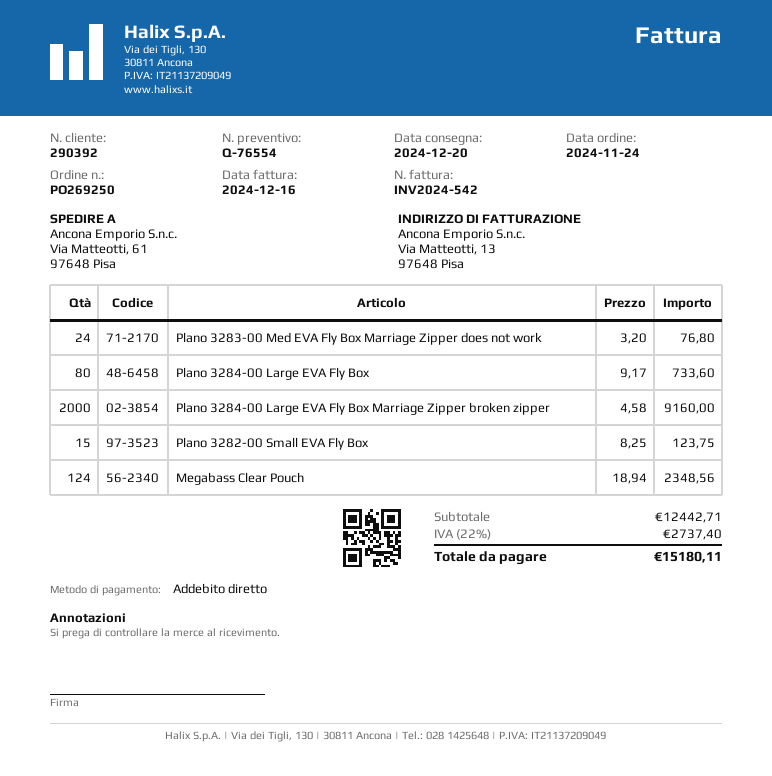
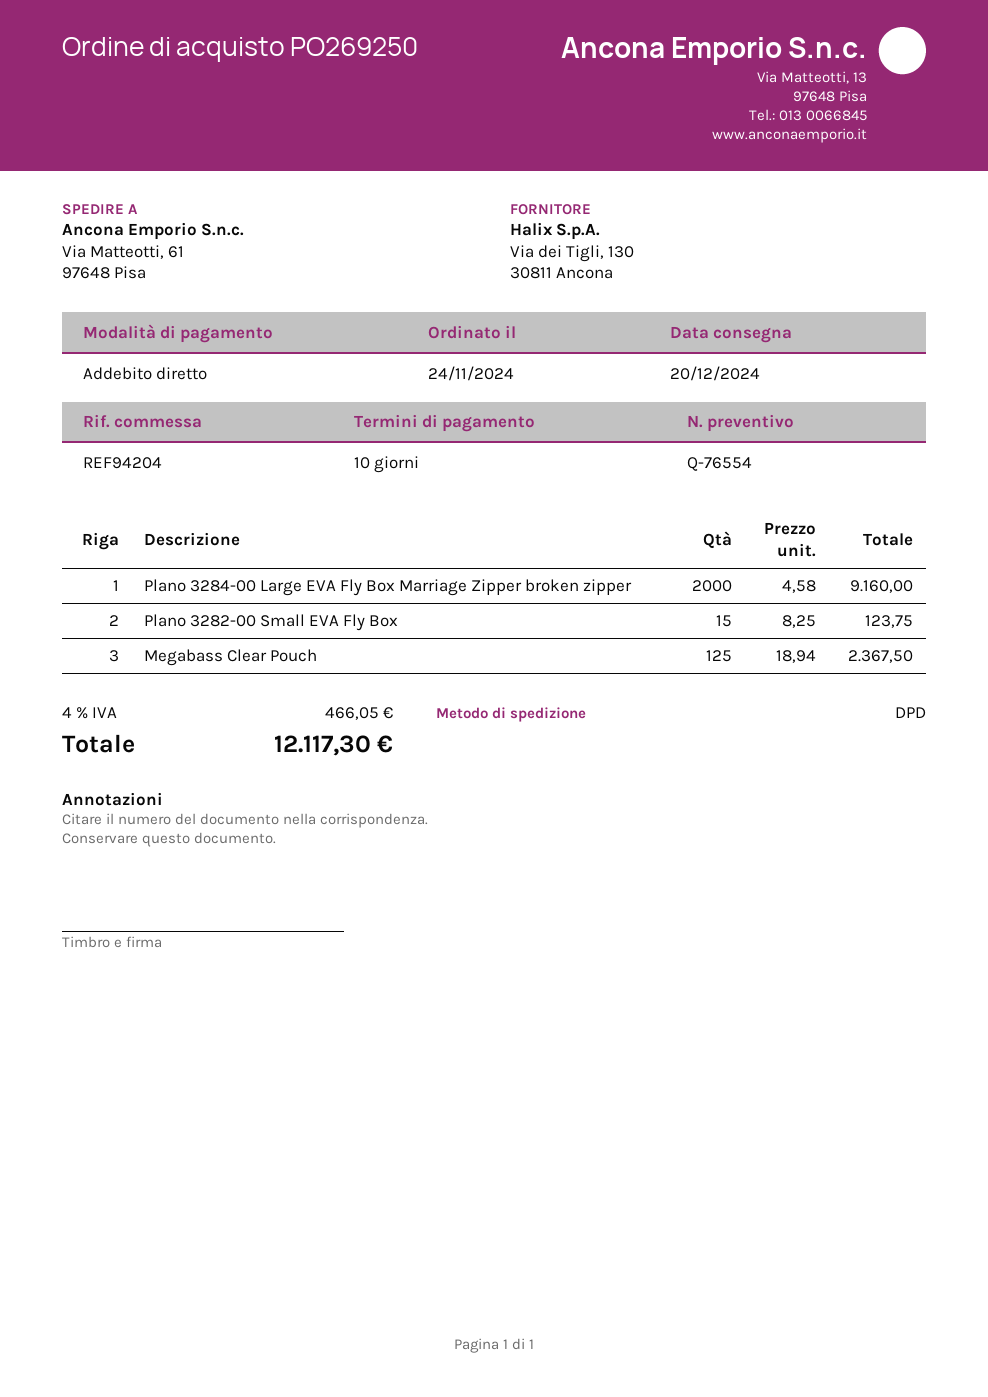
Plano 3283-00 Med EVA Fly Box Marriage Zipper does not work: 24 x 3.20 = 76.80 -> none
Plano 3284-00 Large EVA Fly Box: 80 x 9.17 = 733.60 -> none
Megabass Clear Pouch: 124 x 18.94 = 2348.56 -> 125 x 18.94 = 2367.50
tax: 22% = 2737.40 -> 4% = 466.05
total: 15180.11 -> 12117.30

